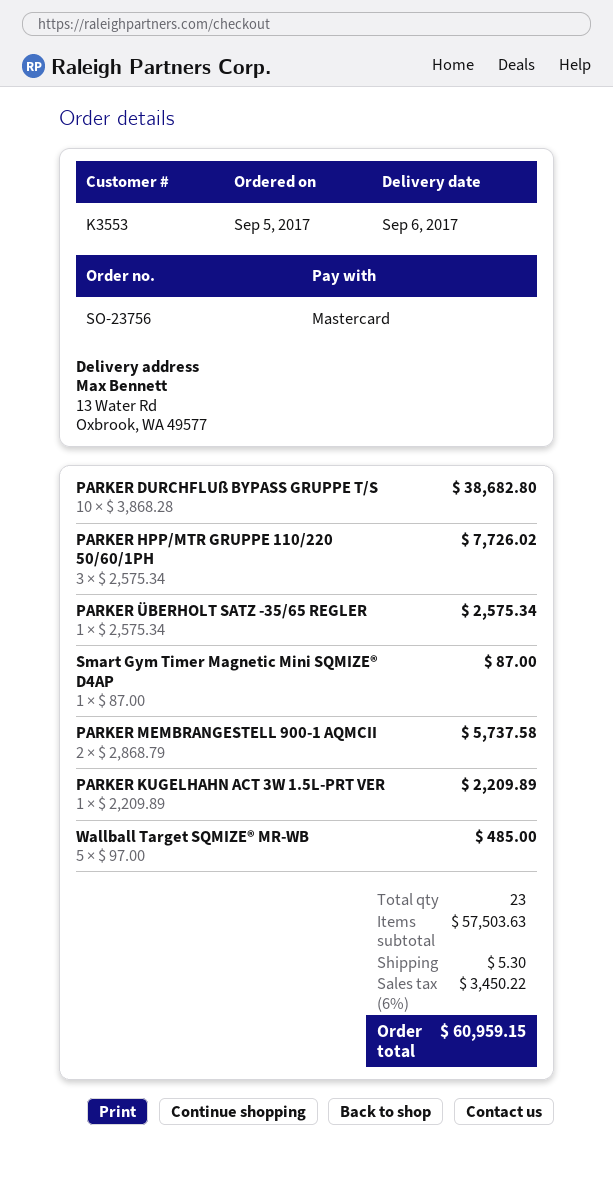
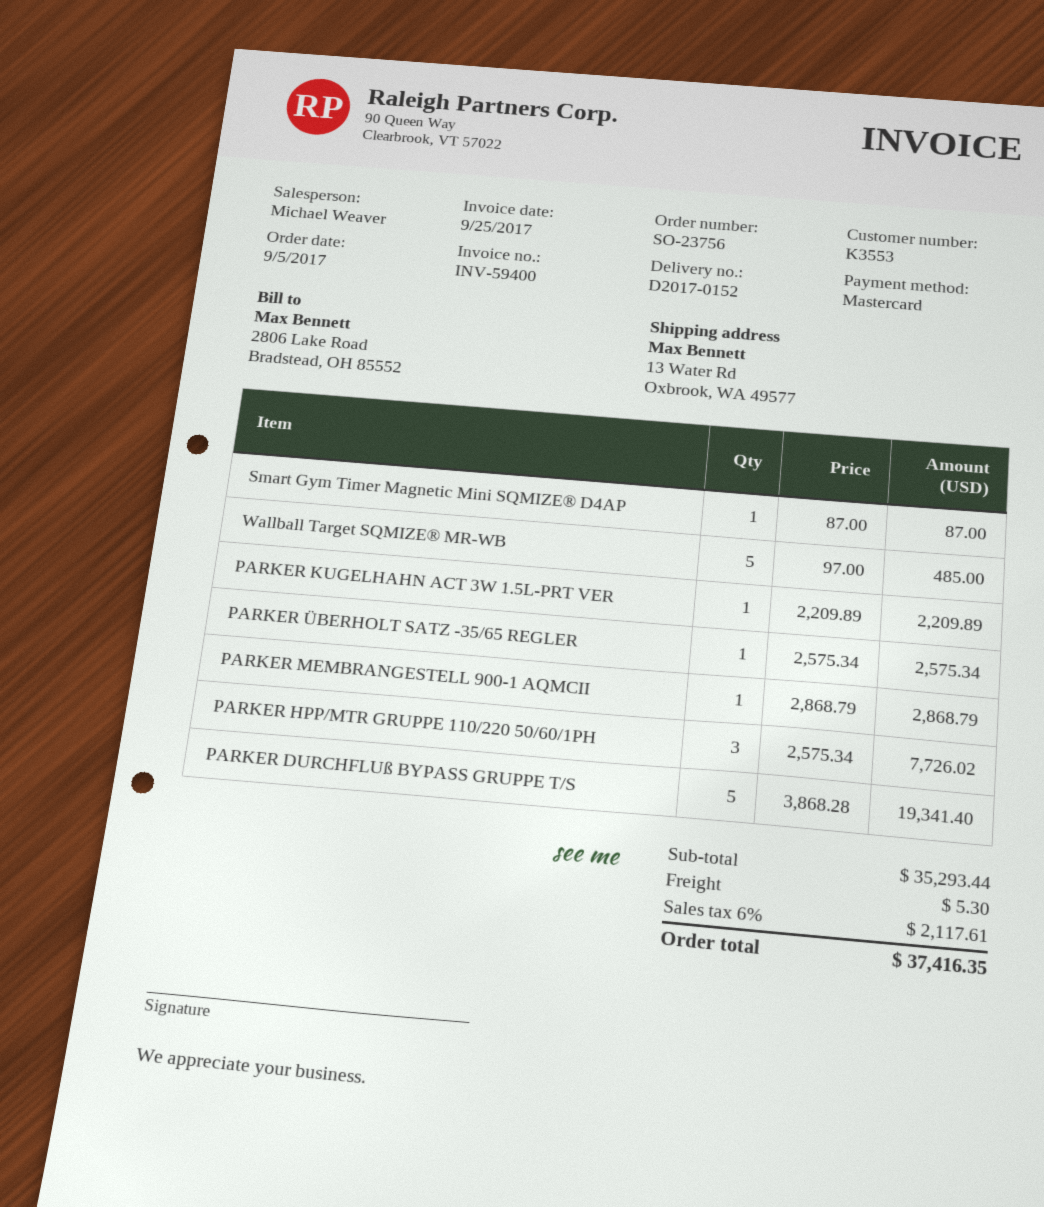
PARKER DURCHFLUß BYPASS GRUPPE T/S: 10 x 3868.28 = 38682.80 -> 5 x 3868.28 = 19341.40
PARKER MEMBRANGESTELL 900-1 AQMCII: 2 x 2868.79 = 5737.58 -> 1 x 2868.79 = 2868.79
subtotal: 57503.63 -> 35293.44
tax: 6% = 3450.22 -> 6% = 2117.61
total: 60959.15 -> 37416.35

